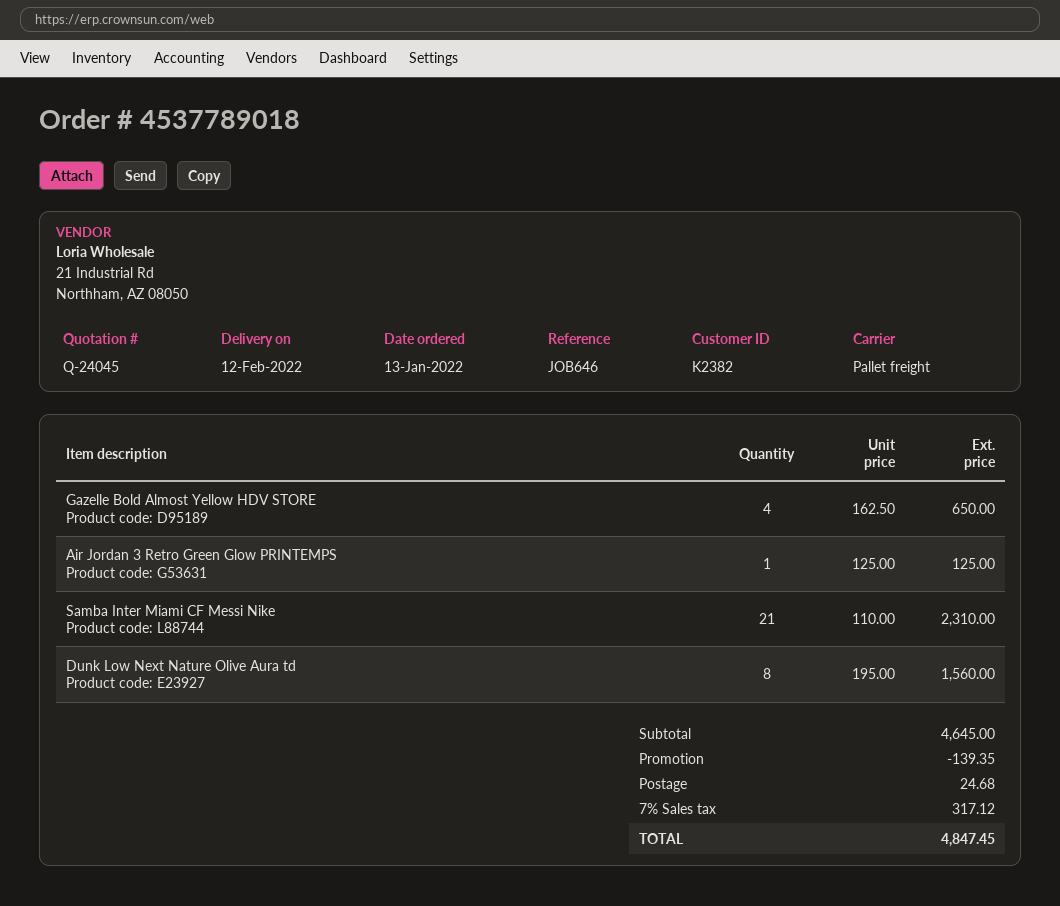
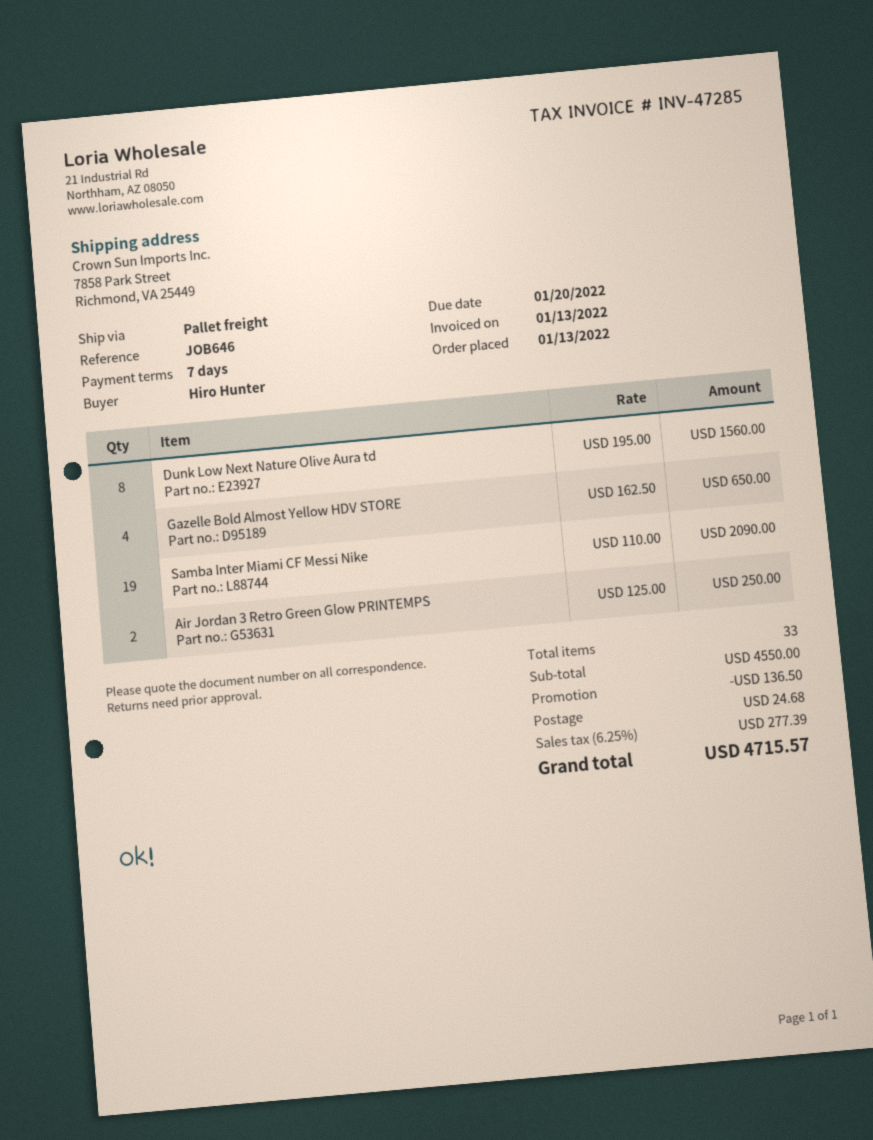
Air Jordan 3 Retro Green Glow PRINTEMPS: 1 x 125.00 = 125.00 -> 2 x 125.00 = 250.00
Samba Inter Miami CF Messi Nike: 21 x 110.00 = 2310.00 -> 19 x 110.00 = 2090.00
subtotal: 4645.00 -> 4550.00
discount: 139.35 -> 136.50
tax: 7% = 317.12 -> 6.25% = 277.39
total: 4847.45 -> 4715.57

